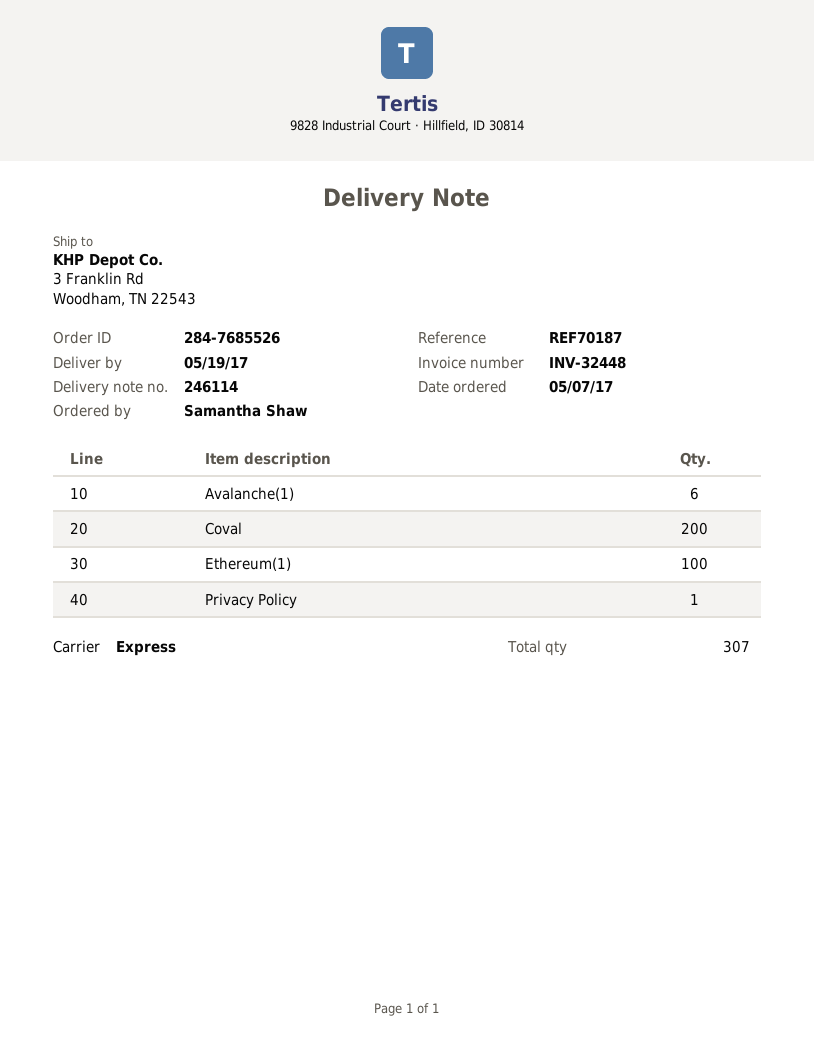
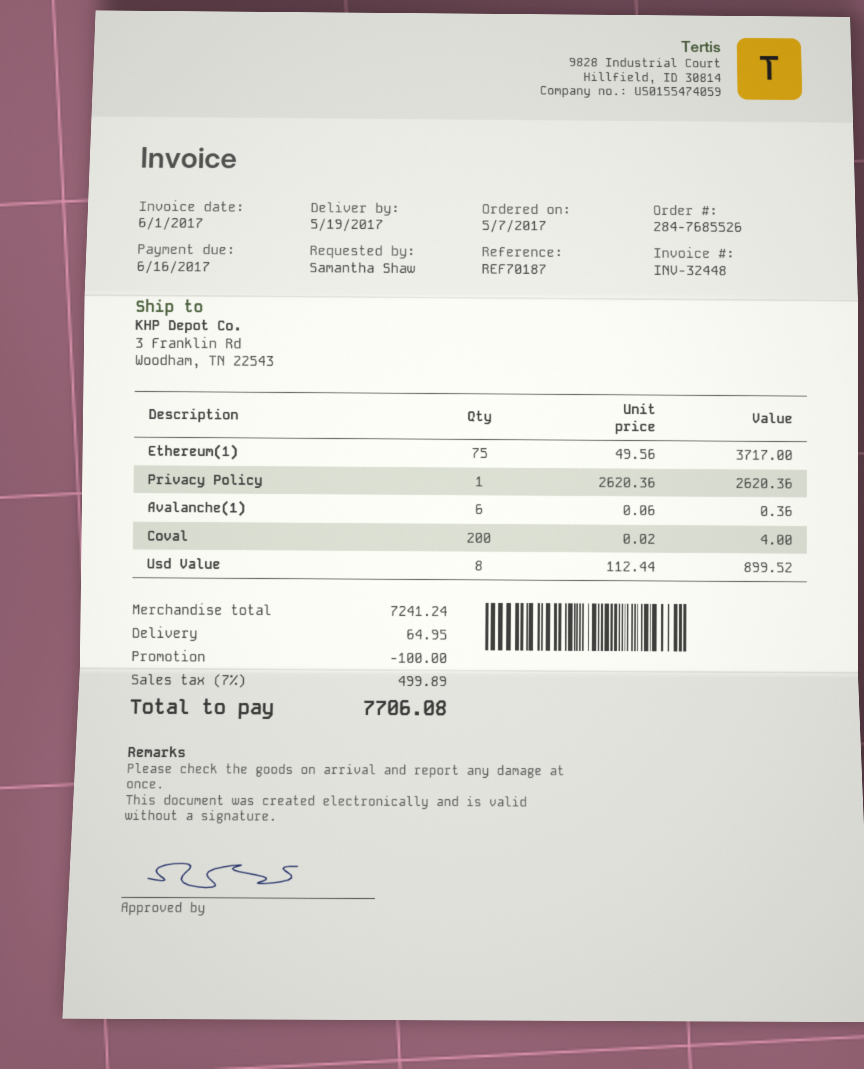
Ethereum(1): 100 -> 75
Usd Value: none -> 8

